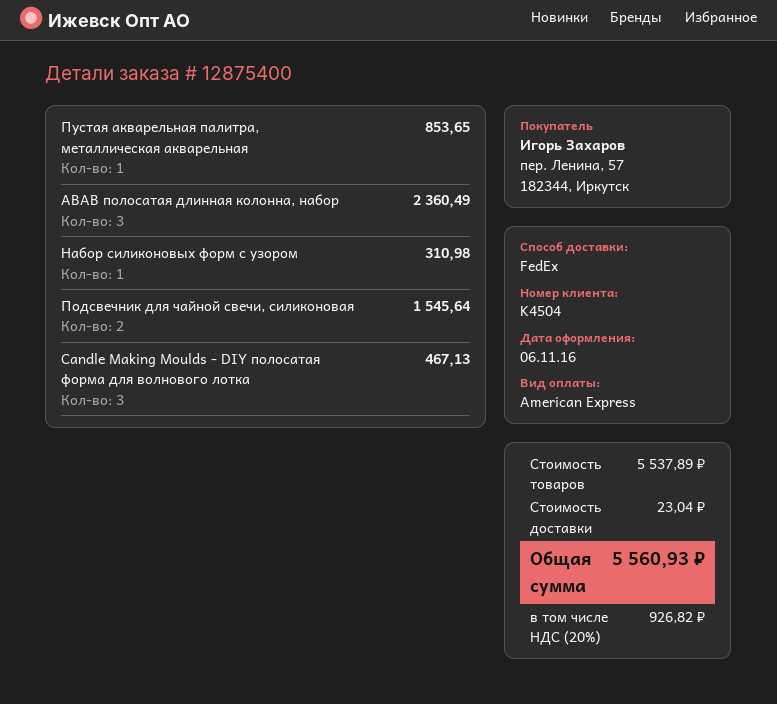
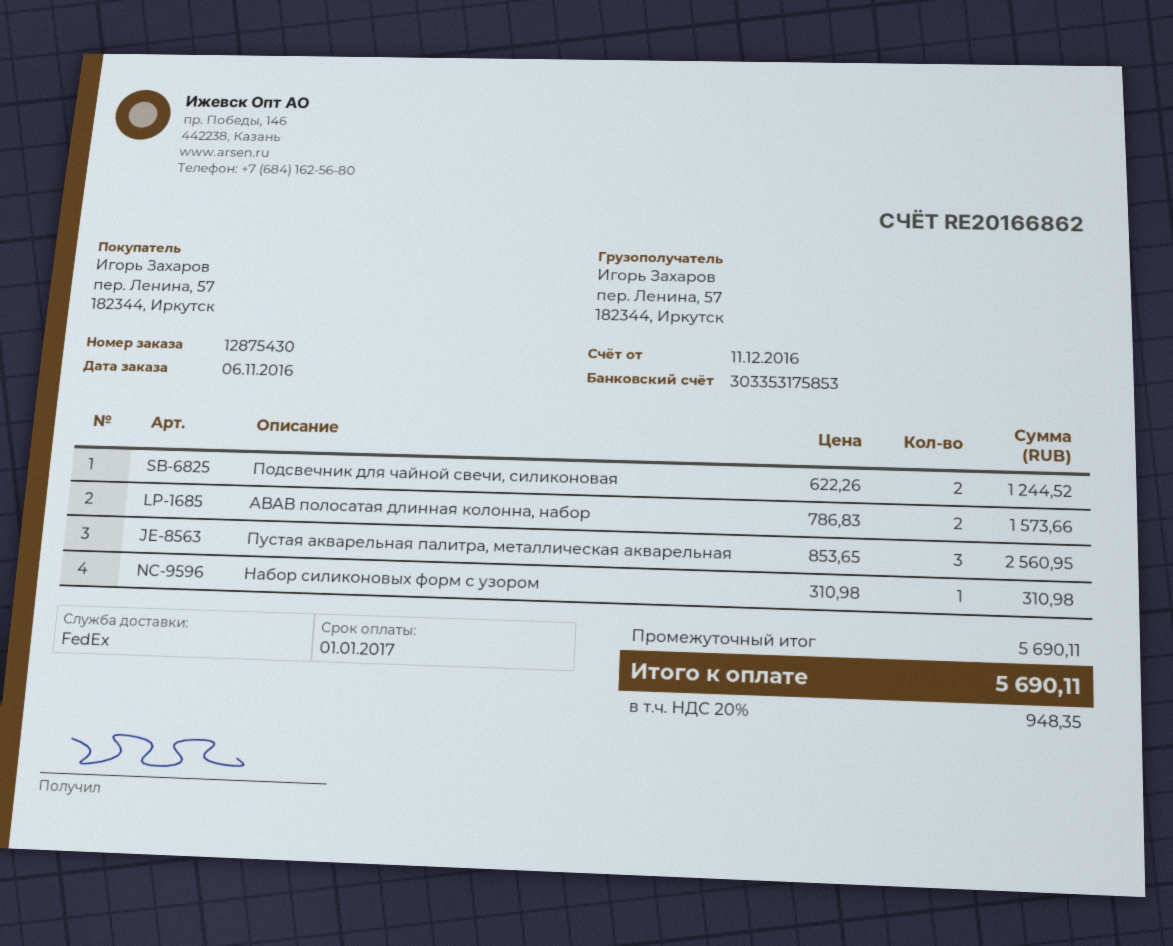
order number: 12875400 -> 12875430
Пустая акварельная палитра, металлическая акварельная: 1 for 853.65 -> 3 for 2560.95
ABAB полосатая длинная колонна, набор: 3 for 2360.49 -> 2 for 1573.66
Подсвечник для чайной свечи, силиконовая: 2 for 1545.64 -> 2 for 1244.52
Candle Making Moulds - DIY полосатая форма для волнового лотка: 3 for 467.13 -> none
subtotal: 5537.89 -> 5690.11
shipping: 23.04 -> none
tax: 20% = 926.82 -> 20% = 948.35
total: 5560.93 -> 5690.11

